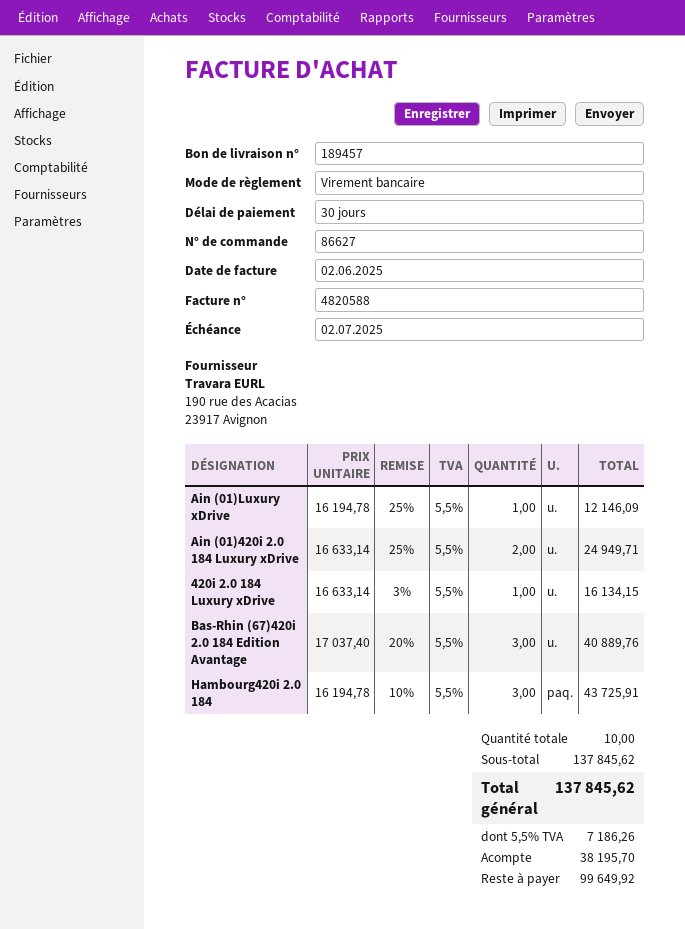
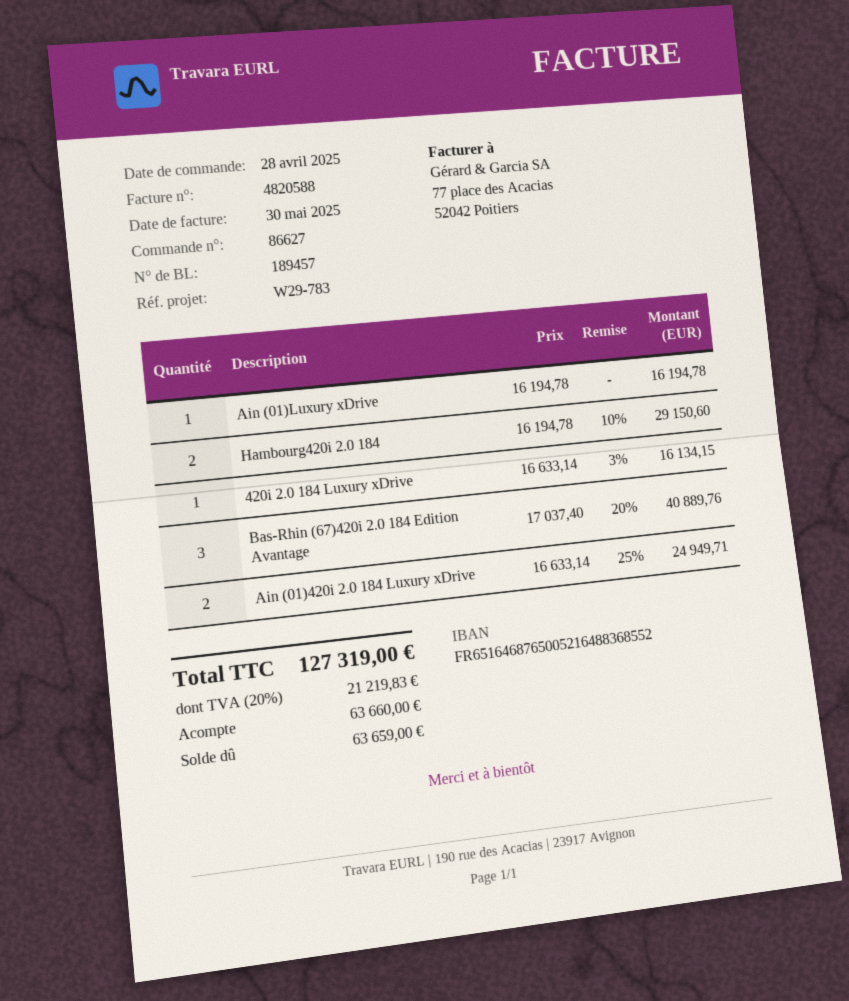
invoice date: 2025-06-02 -> 2025-05-30
Ain (01)Luxury xDrive: 1 x 16194.78 - 25% = 12146.09 -> 1 x 16194.78 = 16194.78
Hambourg420i 2.0 184: 3 x 16194.78 - 10% = 43725.91 -> 2 x 16194.78 - 10% = 29150.60
tax: 5.5% = 7186.26 -> 20% = 21219.83
total: 137845.62 -> 127319.00
deposit: 38195.70 -> 63660.00
balance: 99649.92 -> 63659.00

